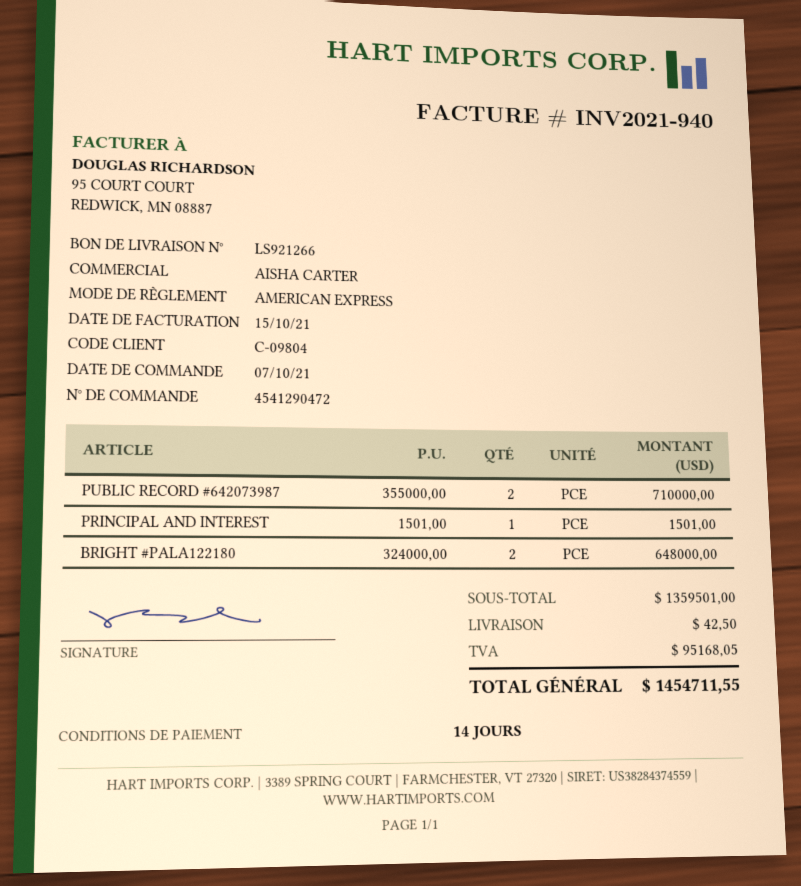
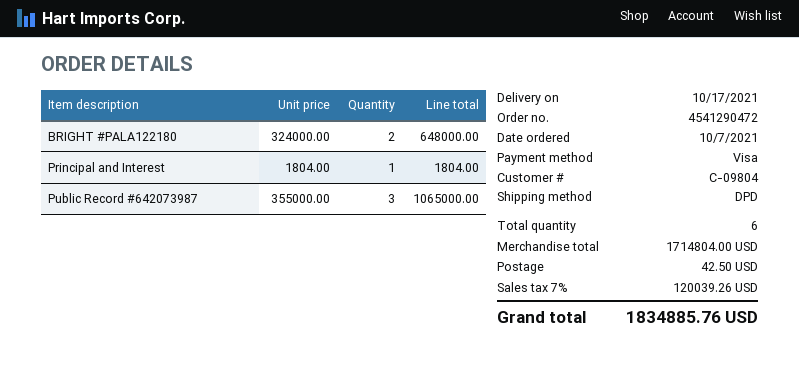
payment method: American Express -> Visa
PUBLIC RECORD #642073987: 2 x 355000.00 = 710000.00 -> 3 x 355000.00 = 1065000.00
PRINCIPAL AND INTEREST: 1 x 1501.00 = 1501.00 -> 1 x 1804.00 = 1804.00
subtotal: 1359501.00 -> 1714804.00
tax: 95168.05 -> 120039.26
total: 1454711.55 -> 1834885.76

